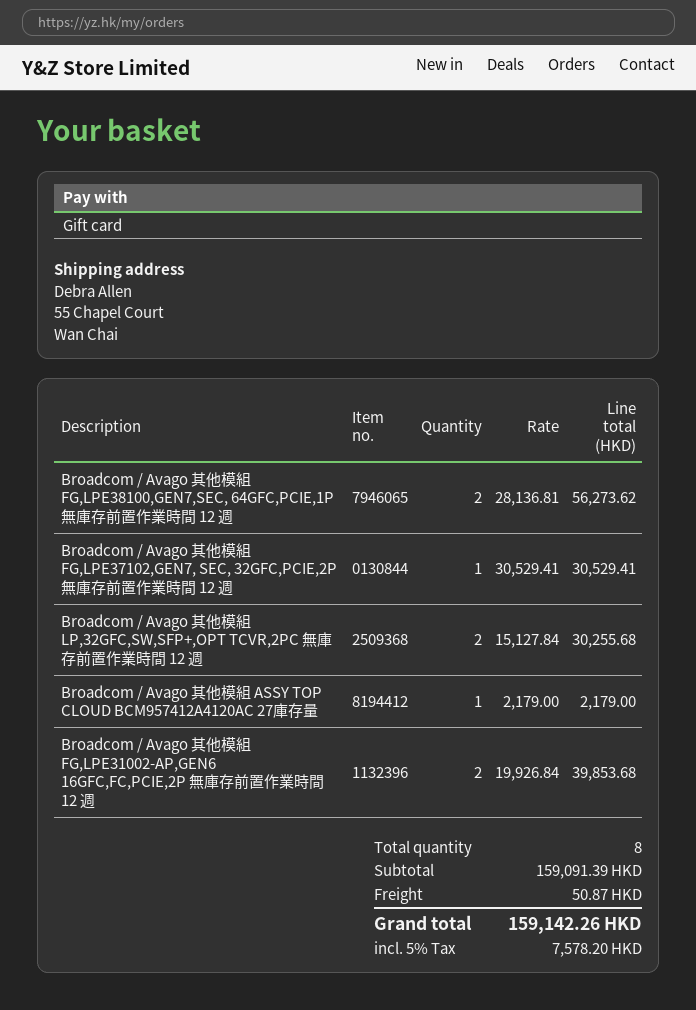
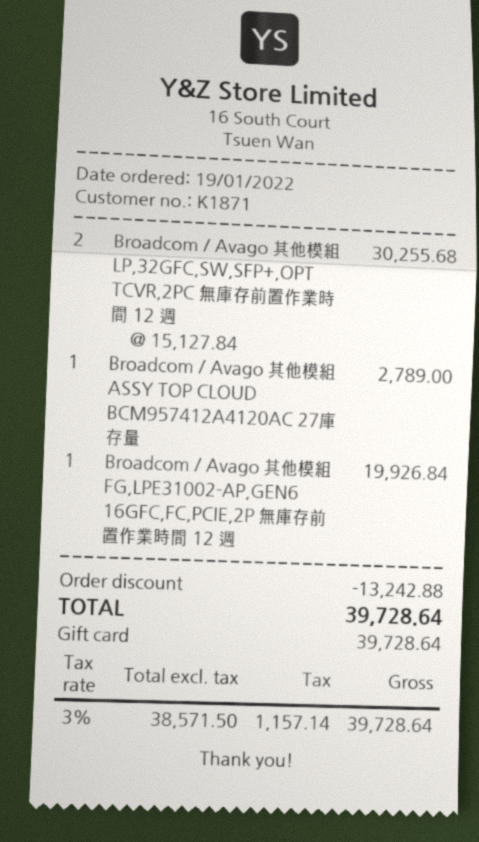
Broadcom / Avago 其他模組 FG,LPE38100,GEN7,SEC, 64GFC,PCIE,1P 無庫存前置作業時間 12 週: 2 x 28136.81 = 56273.62 -> none
Broadcom / Avago 其他模組 FG,LPE37102,GEN7, SEC, 32GFC,PCIE,2P 無庫存前置作業時間 12 週: 1 x 30529.41 = 30529.41 -> none
Broadcom / Avago 其他模組 ASSY TOP CLOUD BCM957412A4120AC 27庫存量: 1 x 2179.00 = 2179.00 -> 1 x 2789.00 = 2789.00
Broadcom / Avago 其他模組 FG,LPE31002-AP,GEN6 16GFC,FC,PCIE,2P 無庫存前置作業時間 12 週: 2 x 19926.84 = 39853.68 -> 1 x 19926.84 = 19926.84
discount: none -> 13242.88
shipping: 50.87 -> none
tax: 5% = 7578.20 -> 3% = 1157.14
total: 159142.26 -> 39728.64

